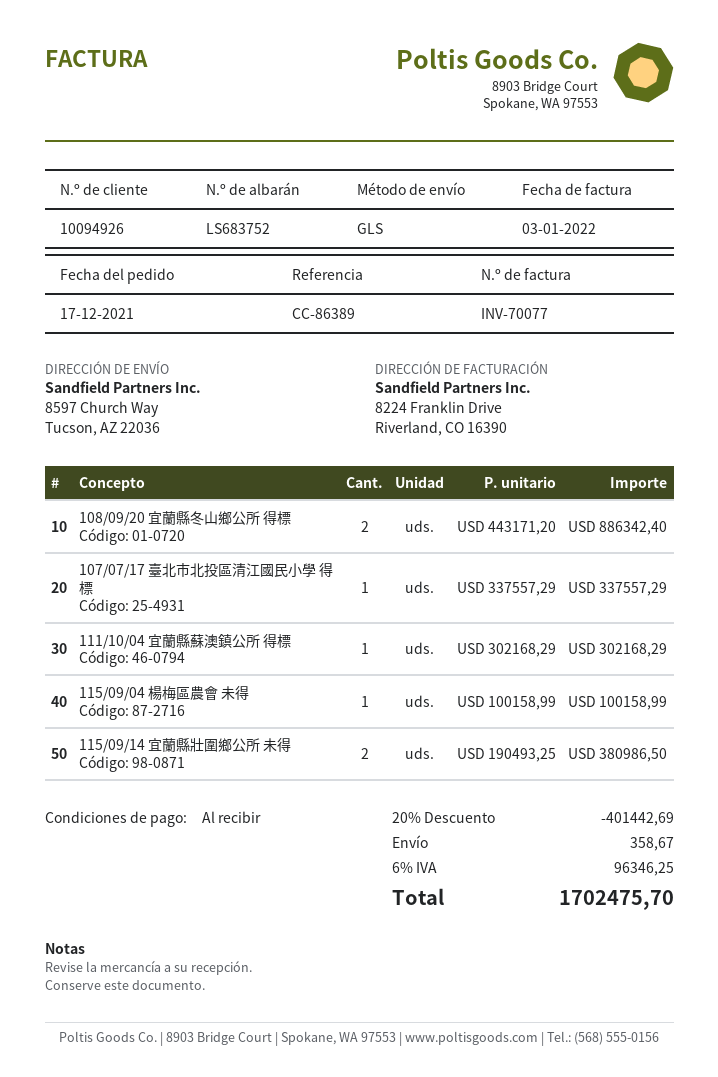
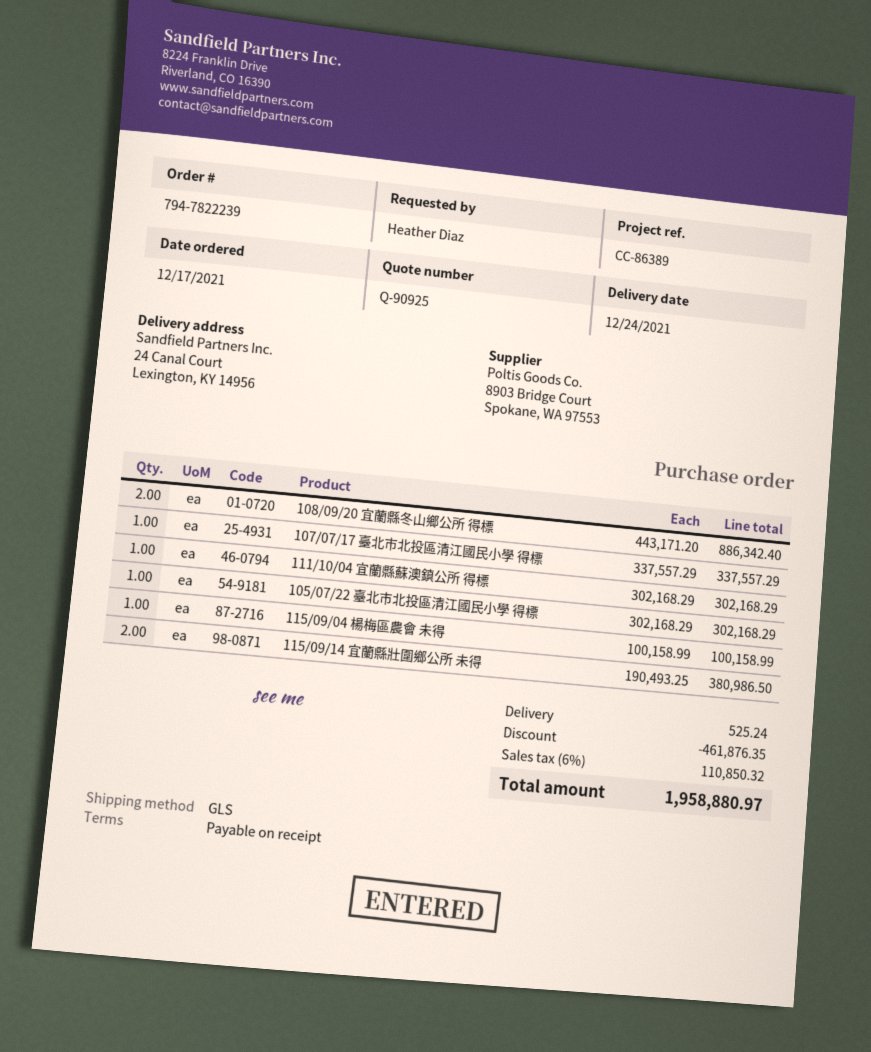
ship to: 8597 Church Way, Tucson, AZ 22036 -> 24 Canal Court, Lexington, KY 14956
105/07/22 臺北市北投區清江國民小學 得標: none -> 1 x 302168.29 = 302168.29
discount: 401442.69 -> 461876.35
shipping: 358.67 -> 525.24
tax: 6% = 96346.25 -> 6% = 110850.32
total: 1702475.70 -> 1958880.97

